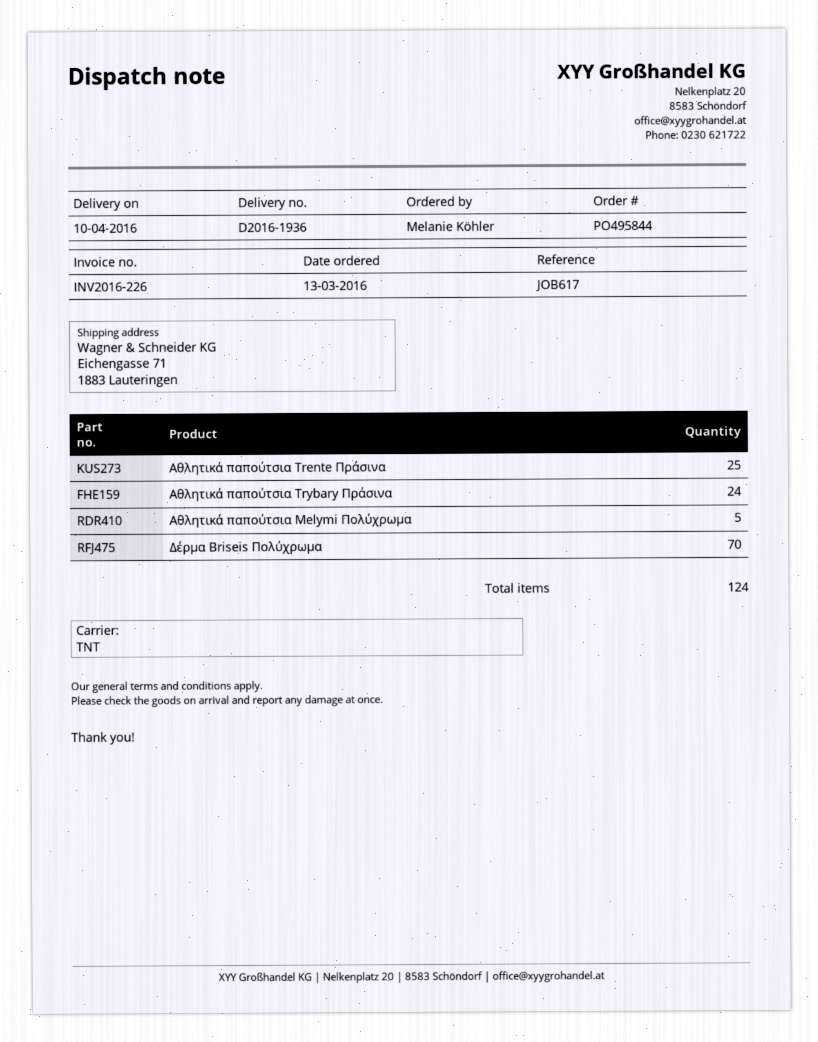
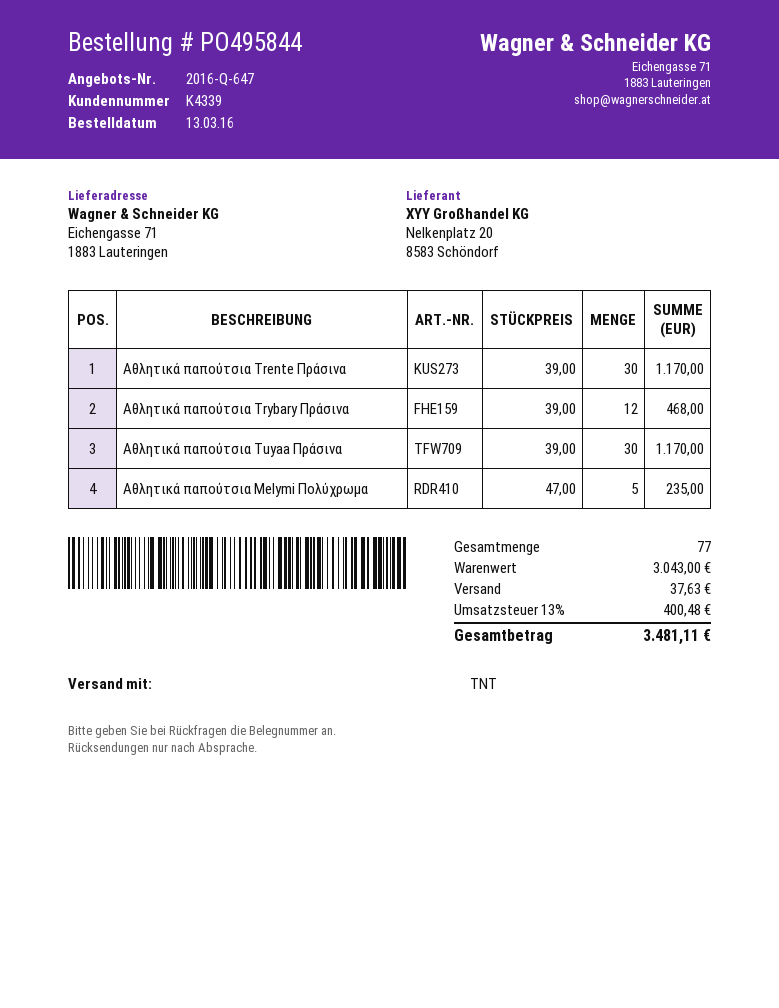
Αθλητικά παπούτσια Trente Πράσινα: 25 -> 30
Αθλητικά παπούτσια Trybary Πράσινα: 24 -> 12
Δέρμα Briseis Πολύχρωμα: 70 -> none
Αθλητικά παπούτσια Tuyaa Πράσινα: none -> 30
total quantity: 124 -> 77

